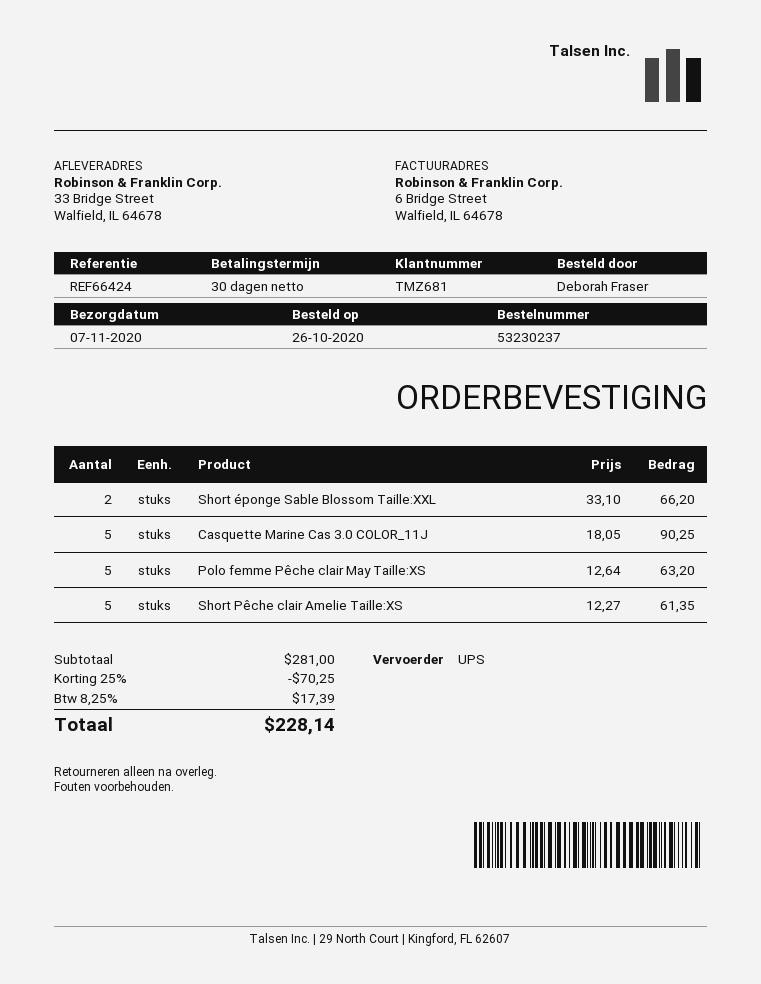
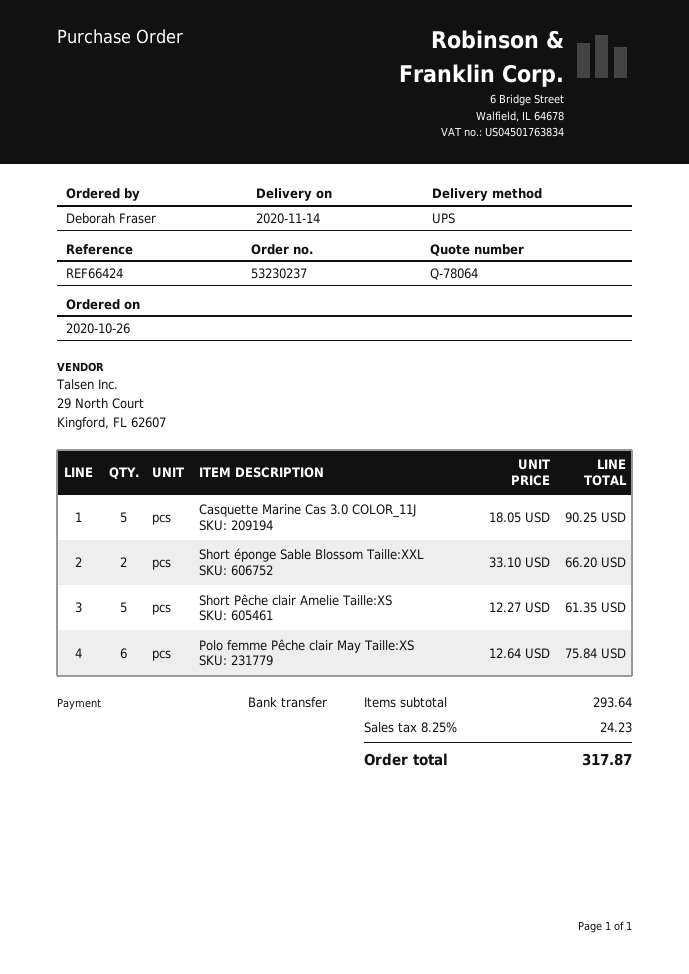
delivery date: 2020-11-07 -> 2020-11-14
Polo femme Pêche clair May Taille:XS: 5 x 12.64 = 63.20 -> 6 x 12.64 = 75.84
subtotal: 281.00 -> 293.64
discount: 25% = 70.25 -> none
tax: 8.25% = 17.39 -> 8.25% = 24.23
total: 228.14 -> 317.87

